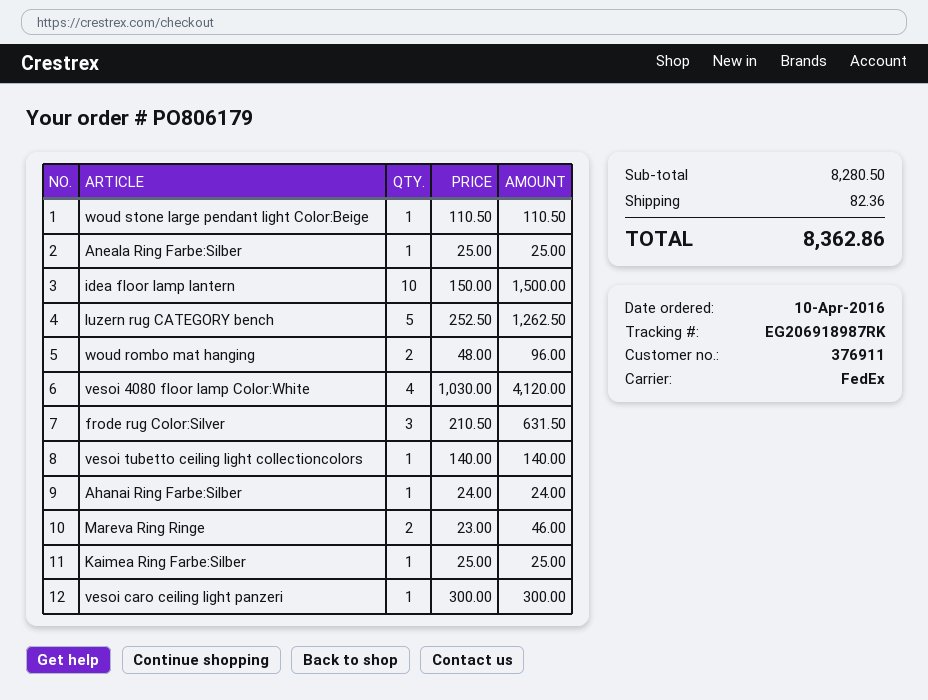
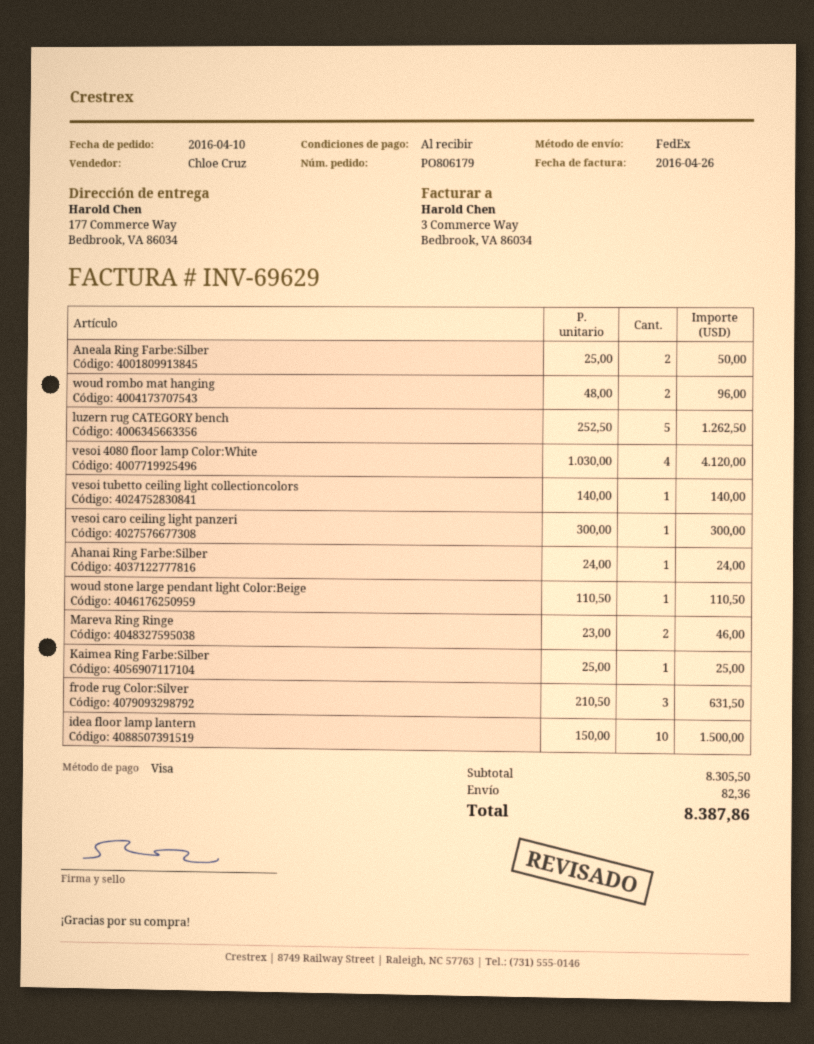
Aneala Ring Farbe:Silber: 1 x 25.00 = 25.00 -> 2 x 25.00 = 50.00
subtotal: 8280.50 -> 8305.50
total: 8362.86 -> 8387.86

